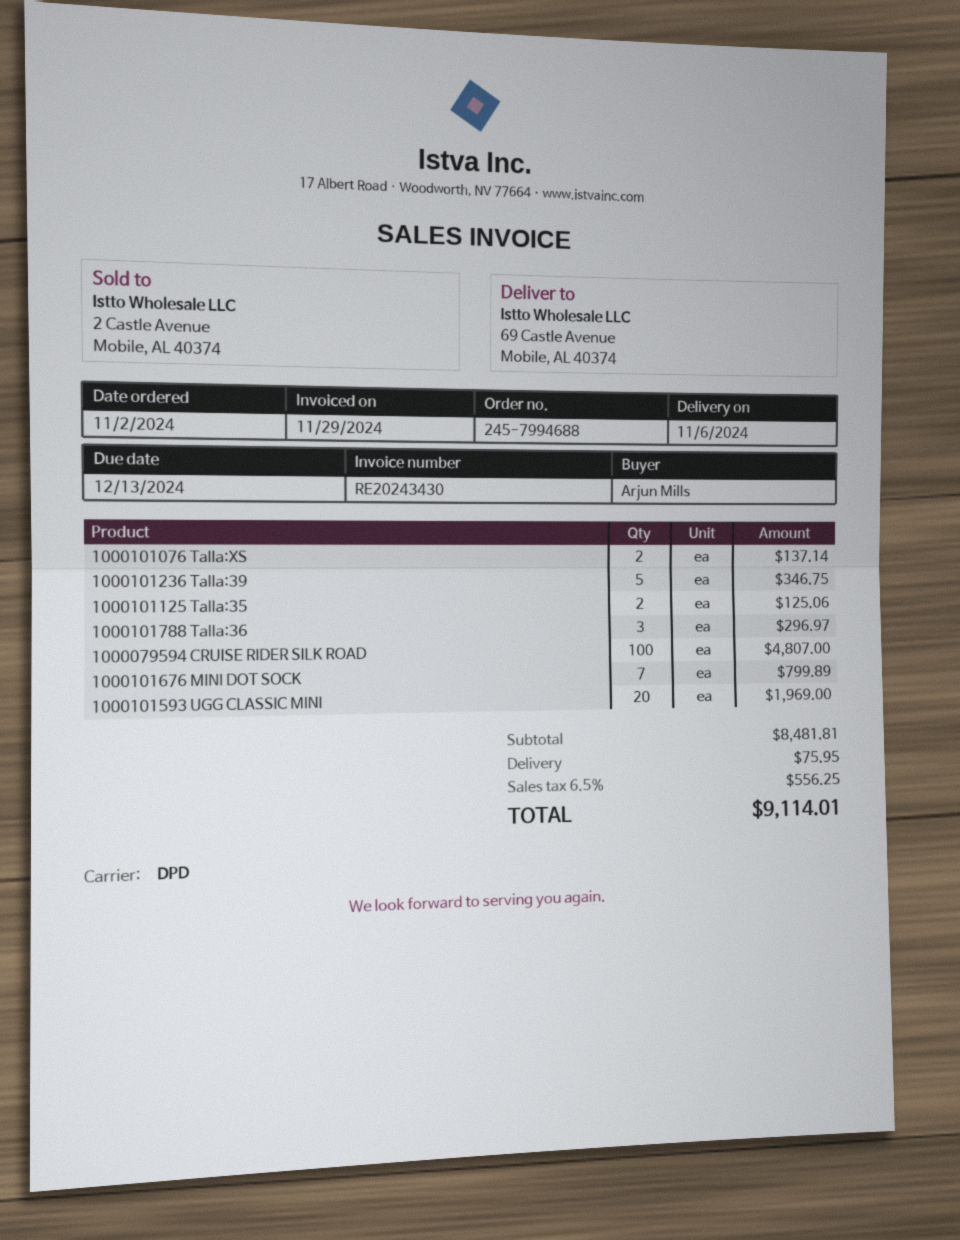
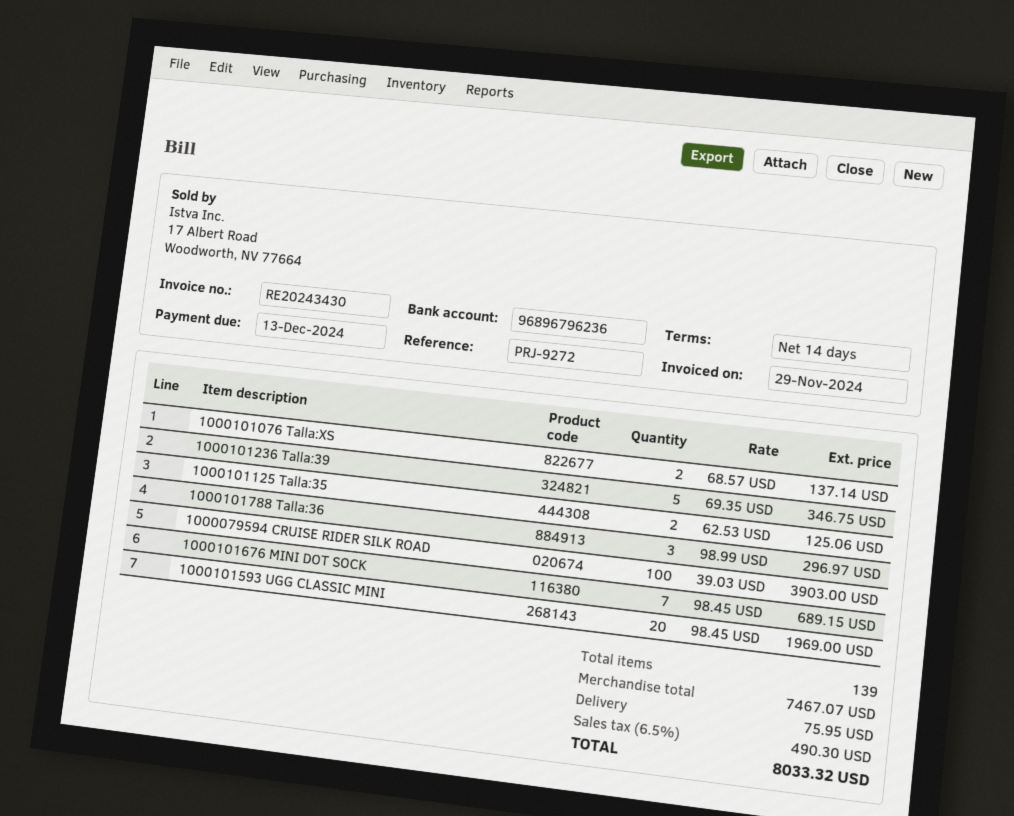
1000079594 CRUISE RIDER SILK ROAD: 100 for 4807.00 -> 100 for 3903.00
1000101676 MINI DOT SOCK: 7 for 799.89 -> 7 for 689.15
subtotal: 8481.81 -> 7467.07
tax: 6.5% = 556.25 -> 6.5% = 490.30
total: 9114.01 -> 8033.32

